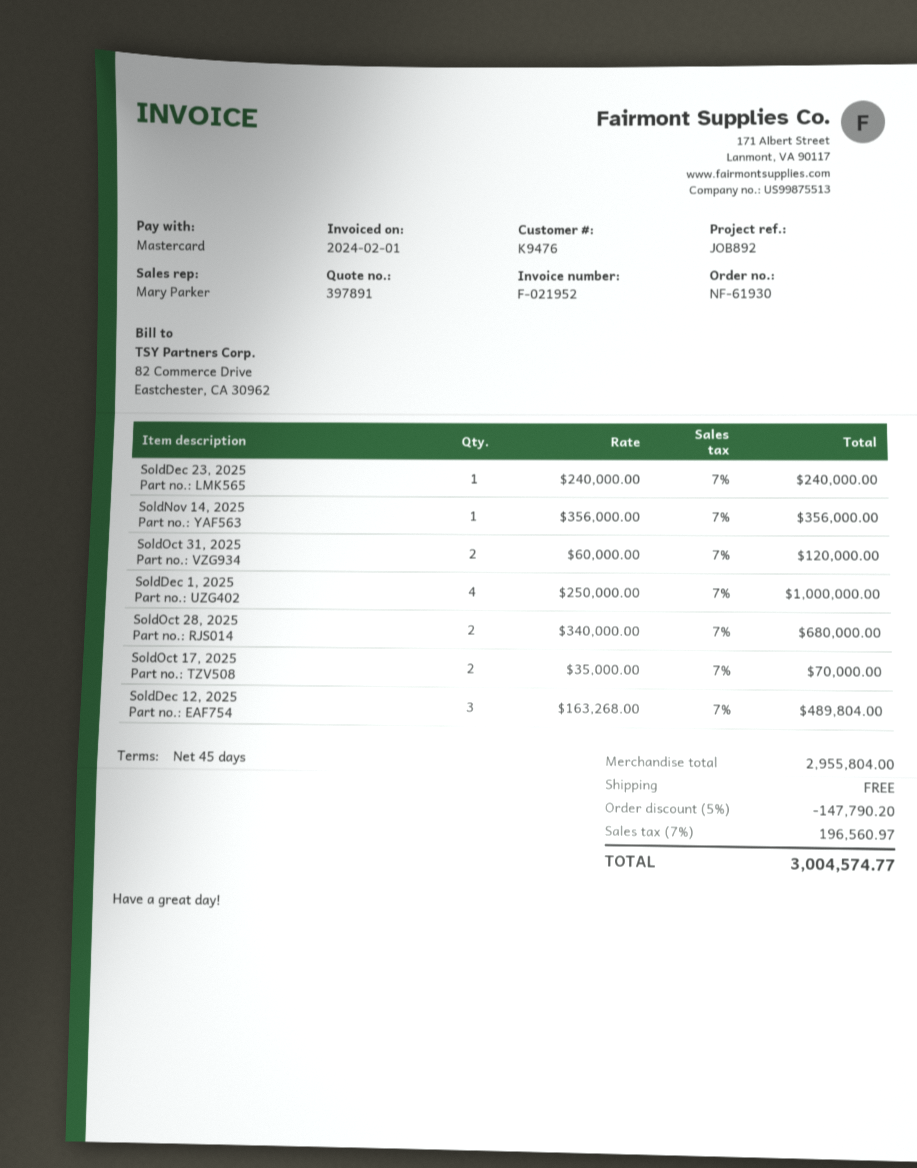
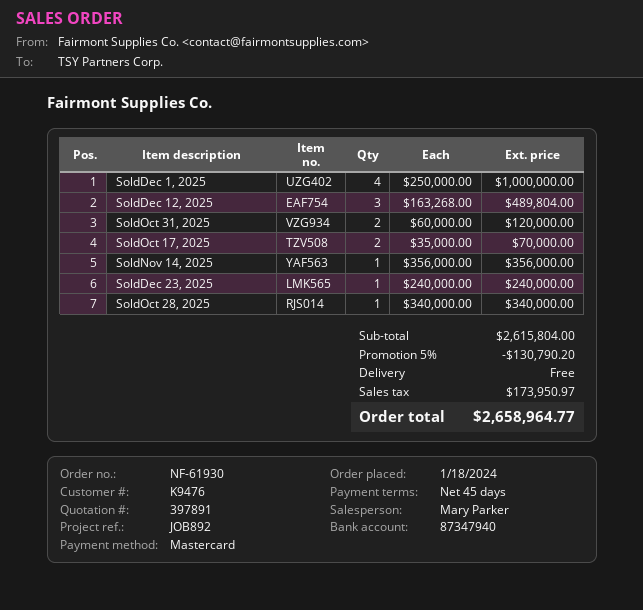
SoldOct 28, 2025: 2 x 340000.00 = 680000.00 -> 1 x 340000.00 = 340000.00
subtotal: 2955804.00 -> 2615804.00
discount: 5% = 147790.20 -> 5% = 130790.20
tax: 196560.97 -> 173950.97
total: 3004574.77 -> 2658964.77

